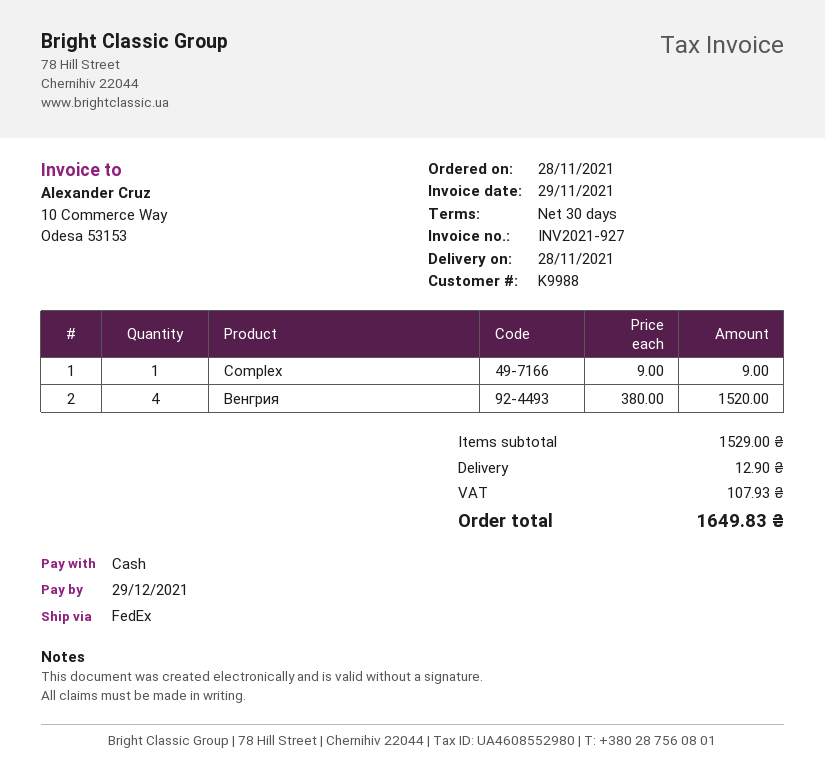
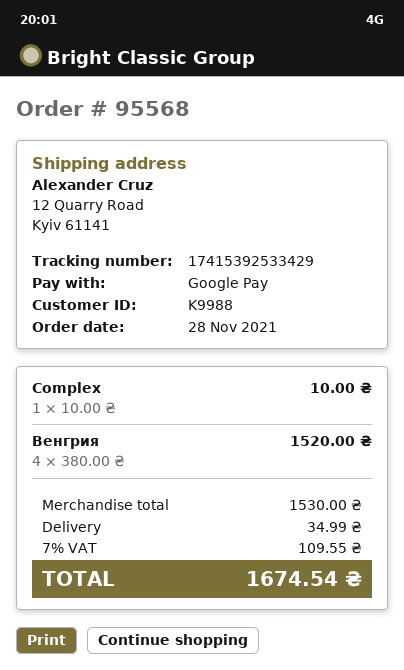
payment method: cash -> Google Pay
Complex: 1 x 9.00 = 9.00 -> 1 x 10.00 = 10.00
subtotal: 1529.00 -> 1530.00
shipping: 12.90 -> 34.99
tax: 107.93 -> 109.55
total: 1649.83 -> 1674.54

